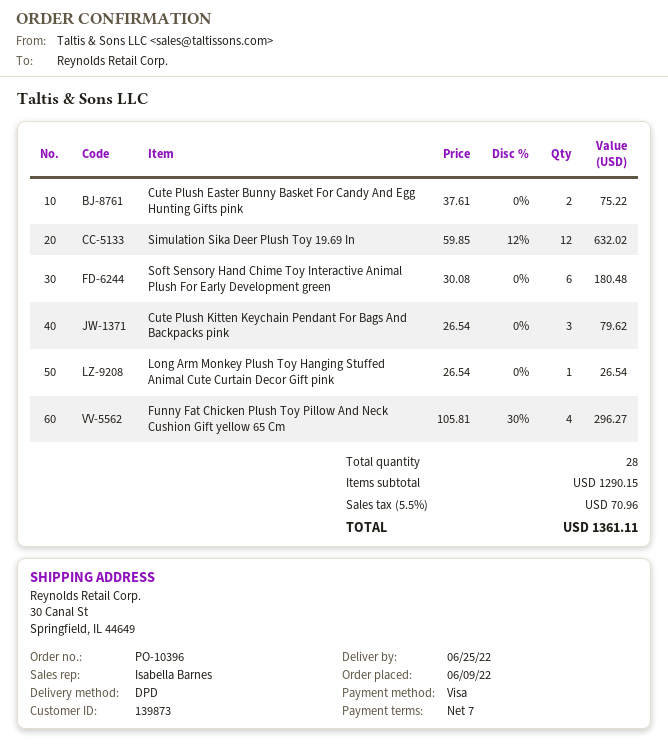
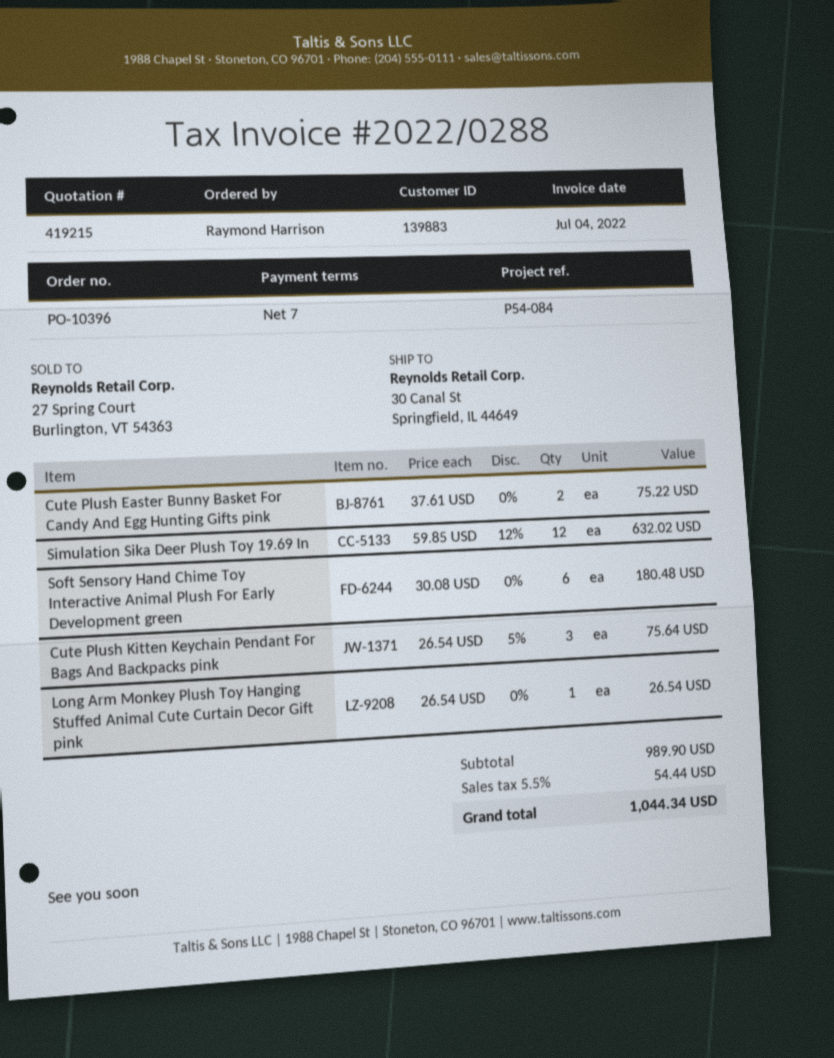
customer number: 139873 -> 139883
Cute Plush Kitten Keychain Pendant For Bags And Backpacks pink: 3 x 26.54 = 79.62 -> 3 x 26.54 - 5% = 75.64
Funny Fat Chicken Plush Toy Pillow And Neck Cushion Gift yellow 65 Cm: 4 x 105.81 - 30% = 296.27 -> none
subtotal: 1290.15 -> 989.90
tax: 5.5% = 70.96 -> 5.5% = 54.44
total: 1361.11 -> 1044.34

